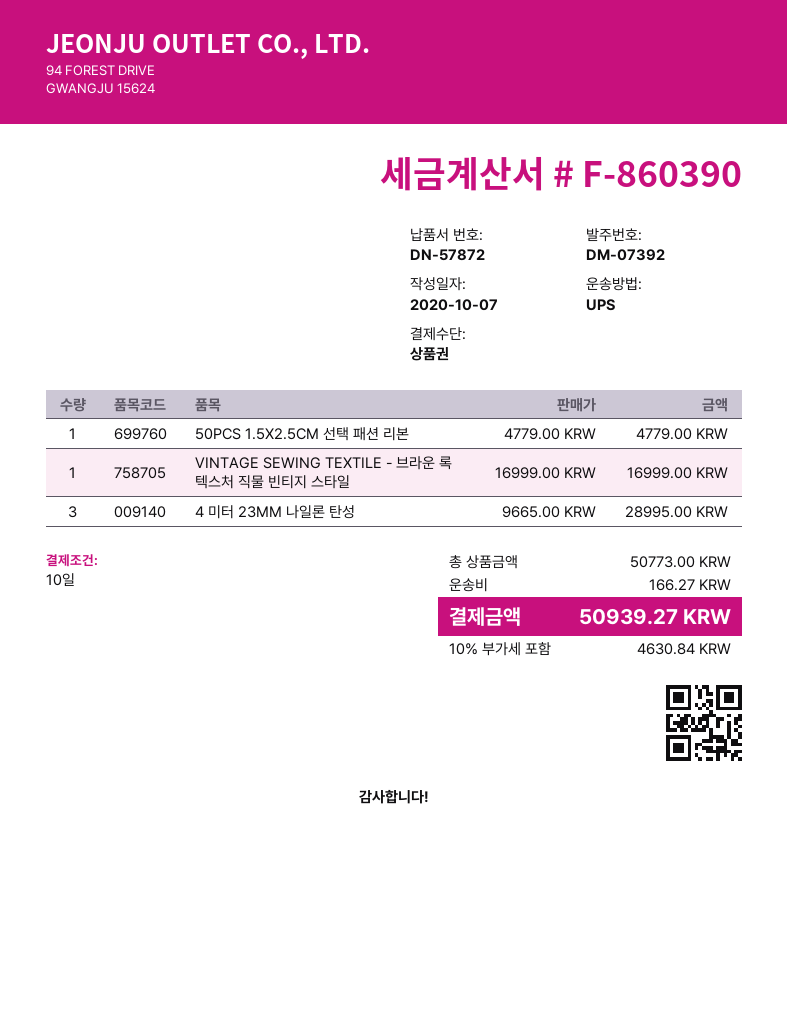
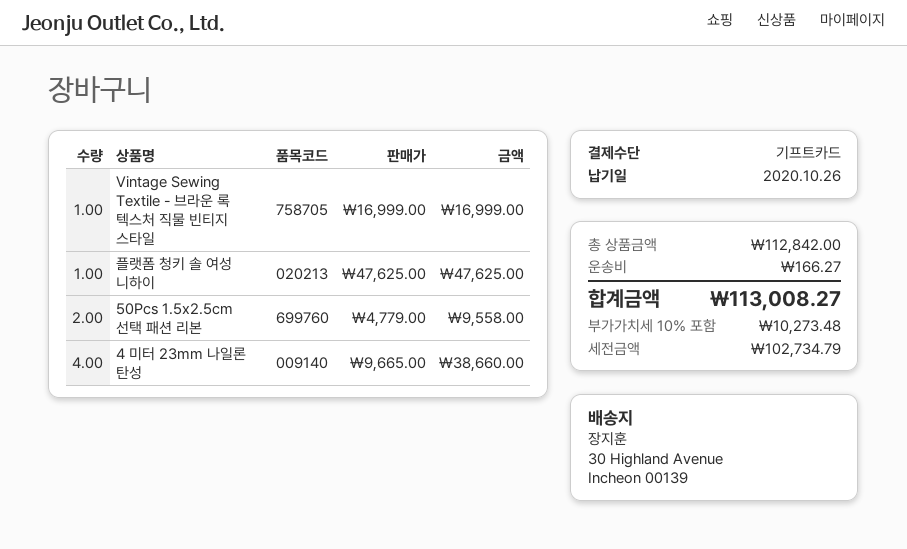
50PCS 1.5X2.5CM 선택 패션 리본: 1 x 4779.00 = 4779.00 -> 2 x 4779.00 = 9558.00
4 미터 23MM 나일론 탄성: 3 x 9665.00 = 28995.00 -> 4 x 9665.00 = 38660.00
플랫폼 청키 솔 여성 니하이: none -> 1 x 47625.00 = 47625.00
subtotal: 50773.00 -> 112842.00
tax: 10% = 4630.84 -> 10% = 10273.48
total: 50939.27 -> 113008.27

